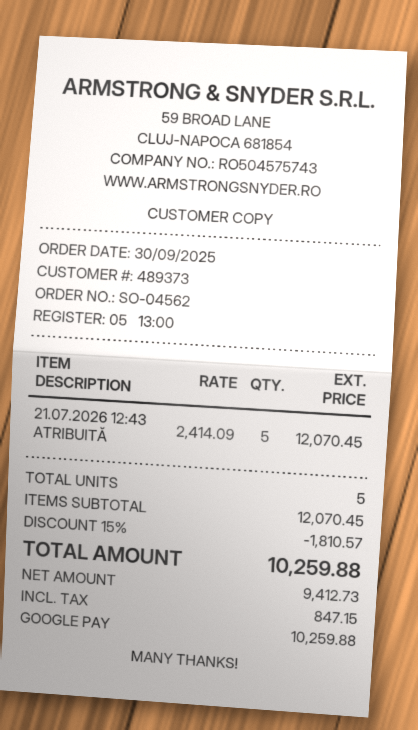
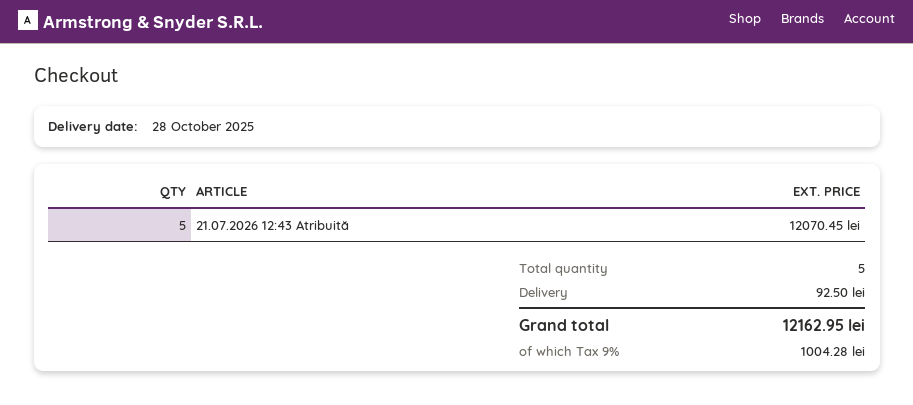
discount: 15% = 1810.57 -> none
shipping: none -> 92.50
tax: 847.15 -> 1004.28
total: 10259.88 -> 12162.95

